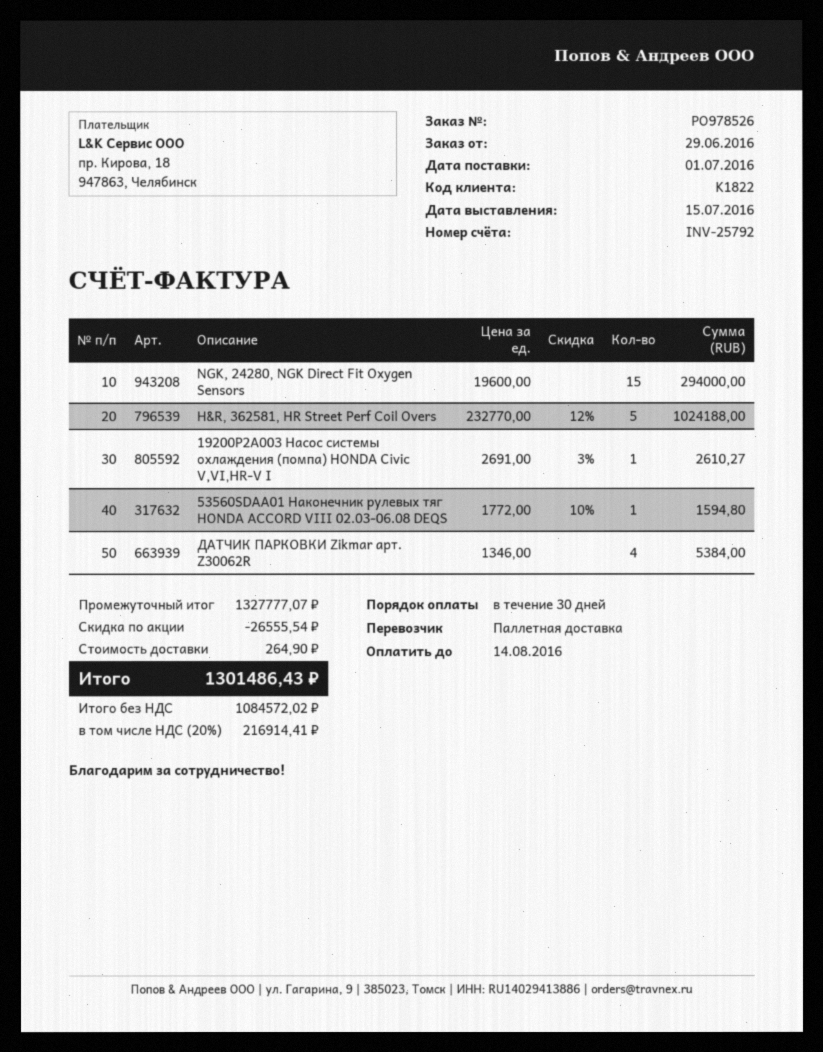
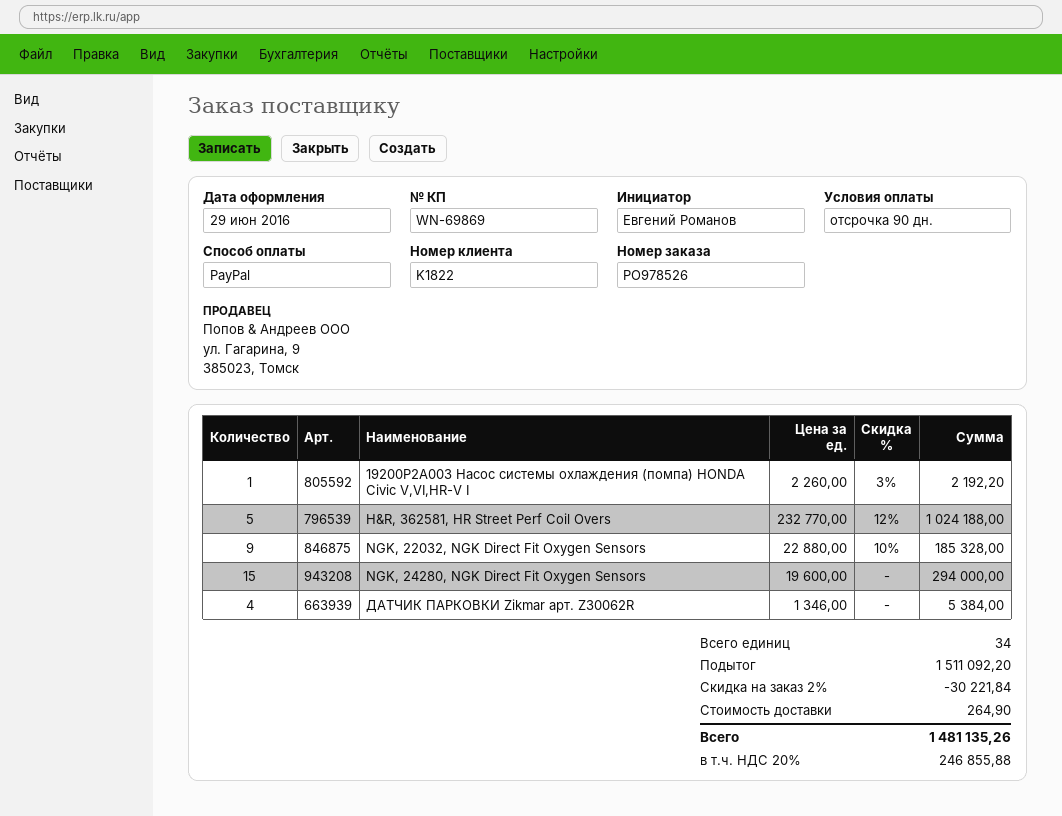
payment terms: 30 days -> 90 days
19200P2A003 Насос системы охлаждения (помпа) HONDA Civic V,VI,HR-V I: 1 x 2691.00 - 3% = 2610.27 -> 1 x 2260.00 - 3% = 2192.20
53560SDAA01 Наконечник рулевых тяг HONDA ACCORD VIII 02.03-06.08 DEQS: 1 x 1772.00 - 10% = 1594.80 -> none
NGK, 22032, NGK Direct Fit Oxygen Sensors: none -> 9 x 22880.00 - 10% = 185328.00
subtotal: 1327777.07 -> 1511092.20
discount: 26555.54 -> 30221.84
tax: 20% = 216914.41 -> 20% = 246855.88
total: 1301486.43 -> 1481135.26

